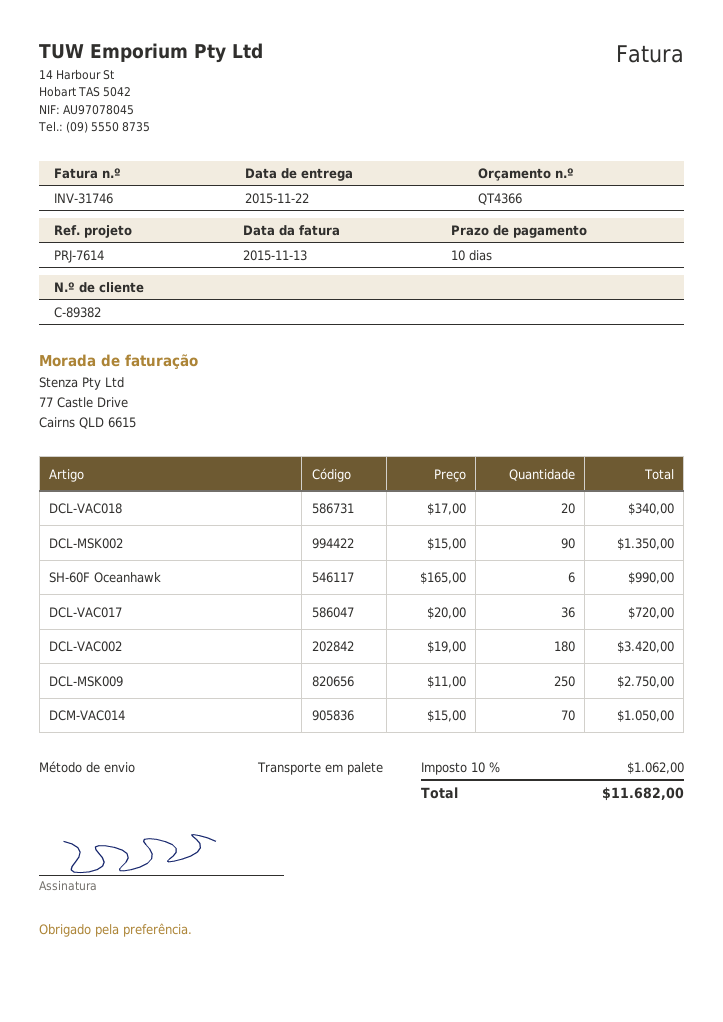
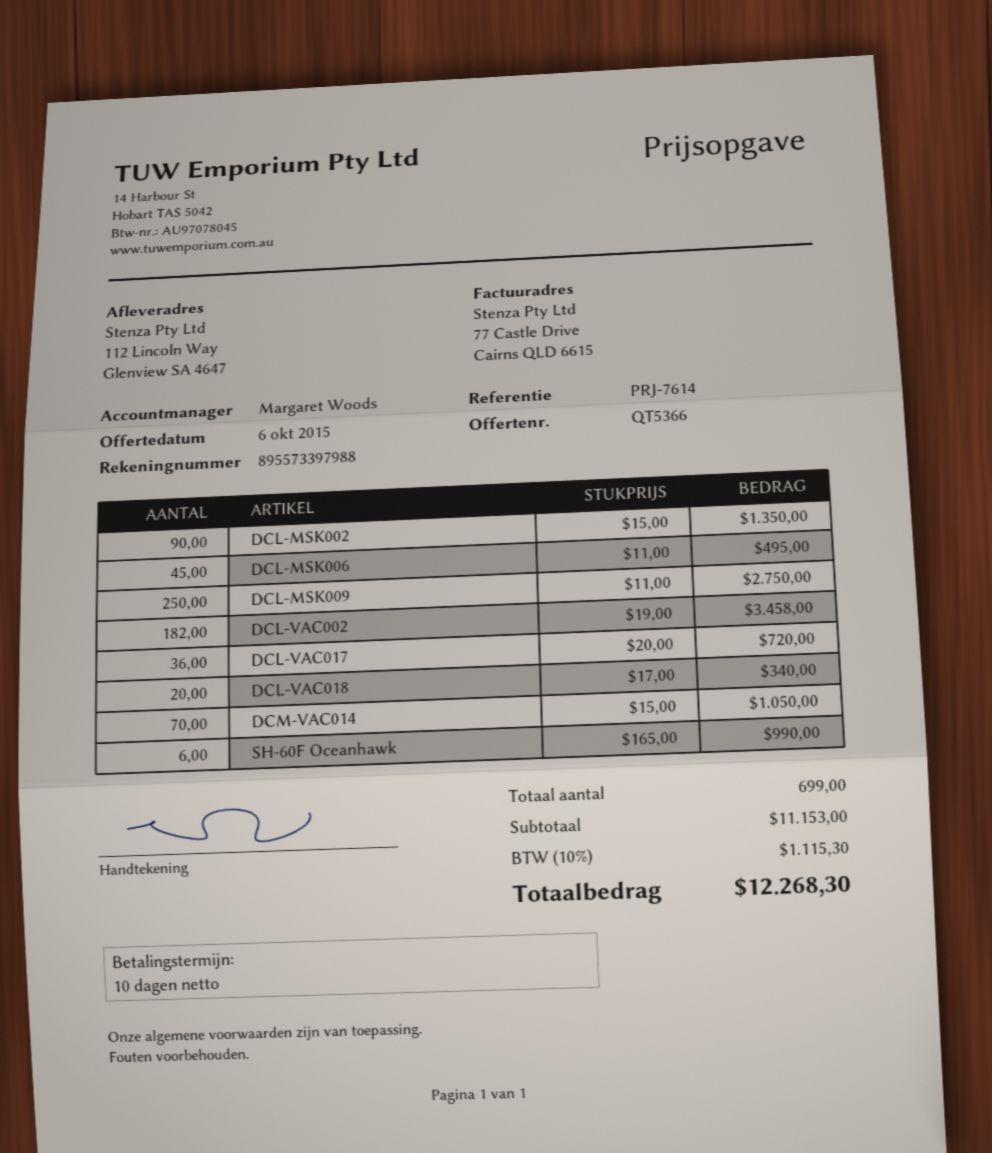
quote number: QT4366 -> QT5366
DCL-VAC002: 180 x 19.00 = 3420.00 -> 182 x 19.00 = 3458.00
DCL-MSK006: none -> 45 x 11.00 = 495.00
tax: 10% = 1062.00 -> 10% = 1115.30
total: 11682.00 -> 12268.30

